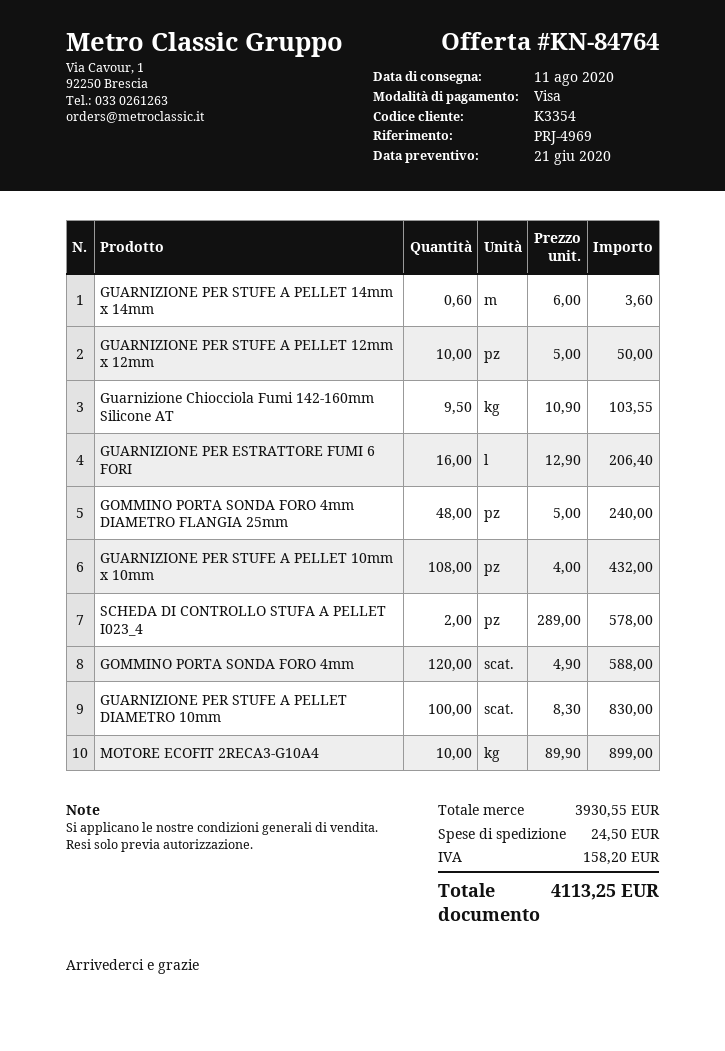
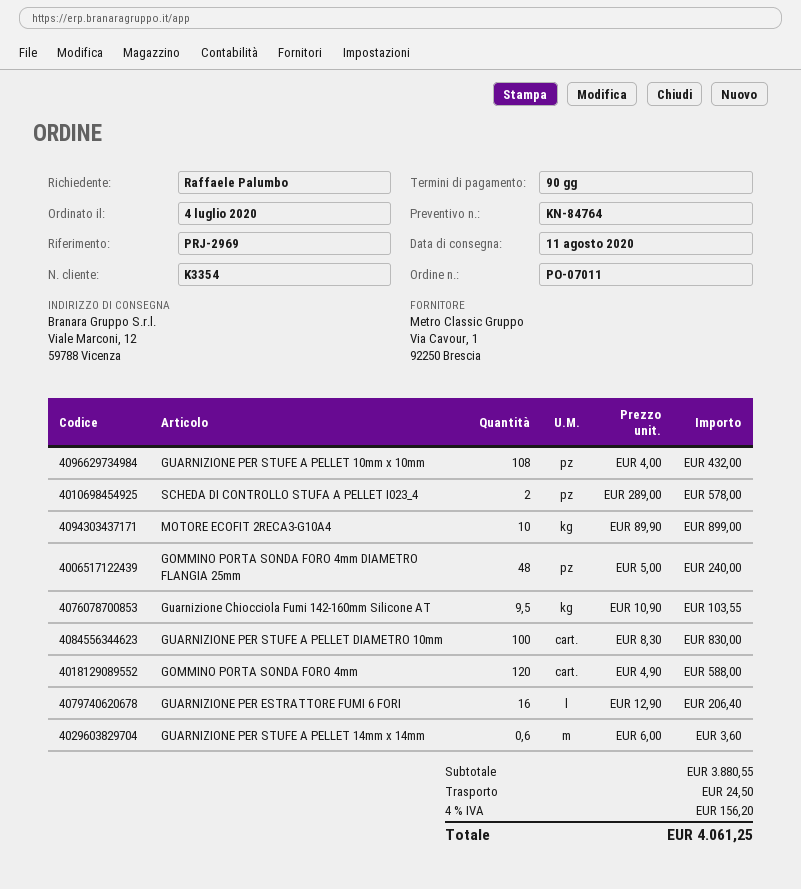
reference: PRJ-4969 -> PRJ-2969
GUARNIZIONE PER STUFE A PELLET 12mm x 12mm: 10 x 5.00 = 50.00 -> none
subtotal: 3930.55 -> 3880.55
tax: 158.20 -> 156.20
total: 4113.25 -> 4061.25

